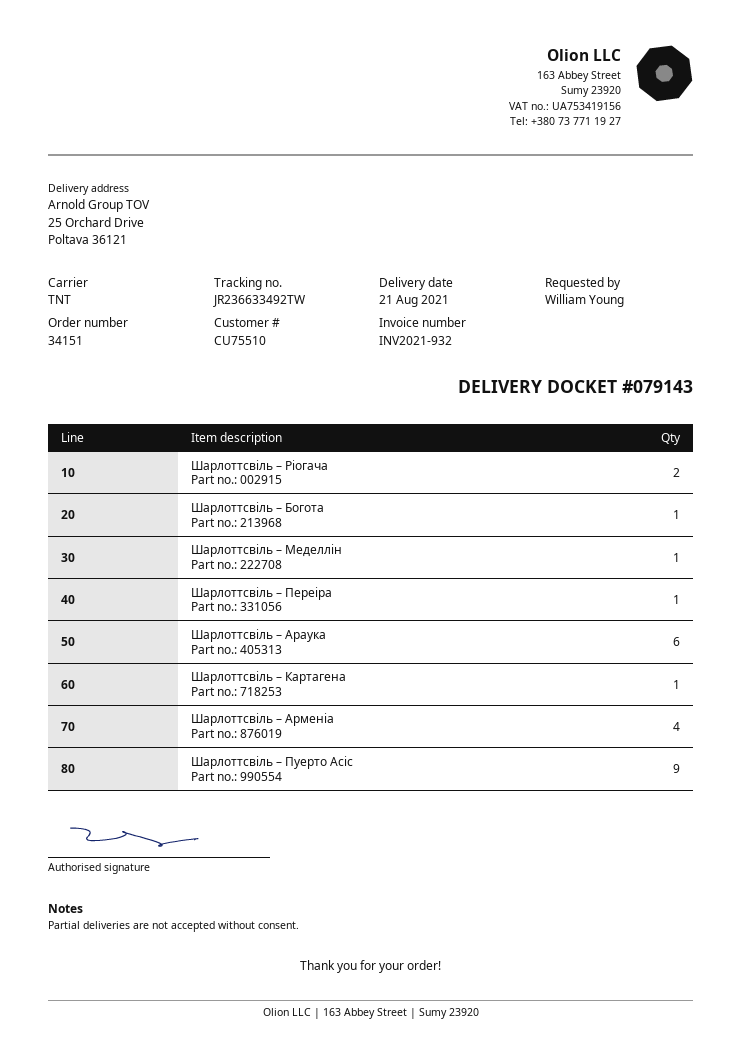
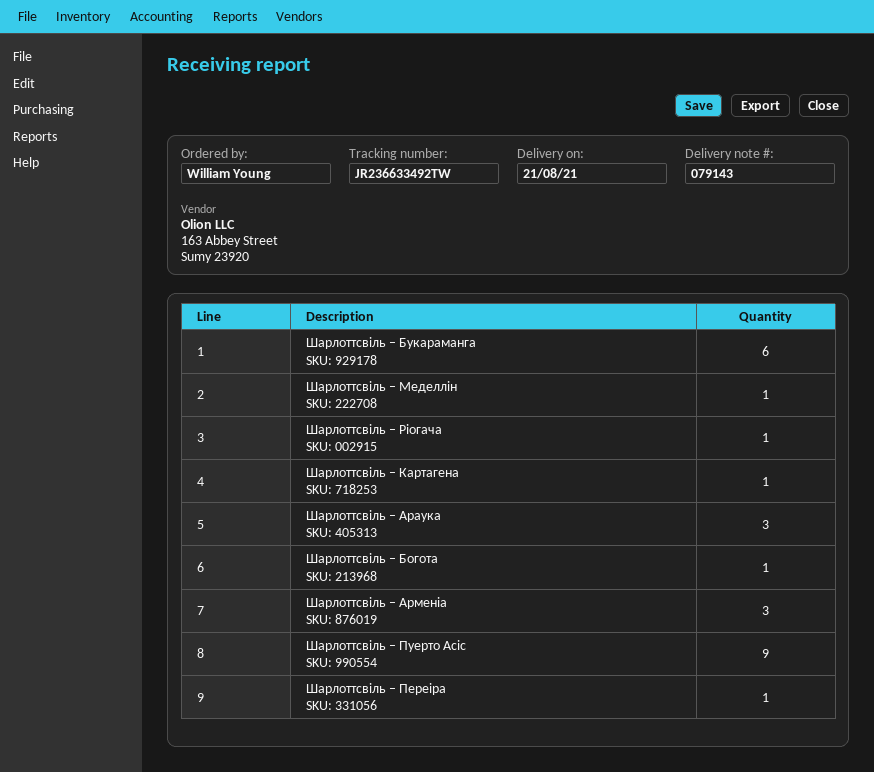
Шарлоттсвіль – Ріогача: 2 -> 1
Шарлоттсвіль – Араука: 6 -> 3
Шарлоттсвіль – Арменіа: 4 -> 3
Шарлоттсвіль – Букараманга: none -> 6

